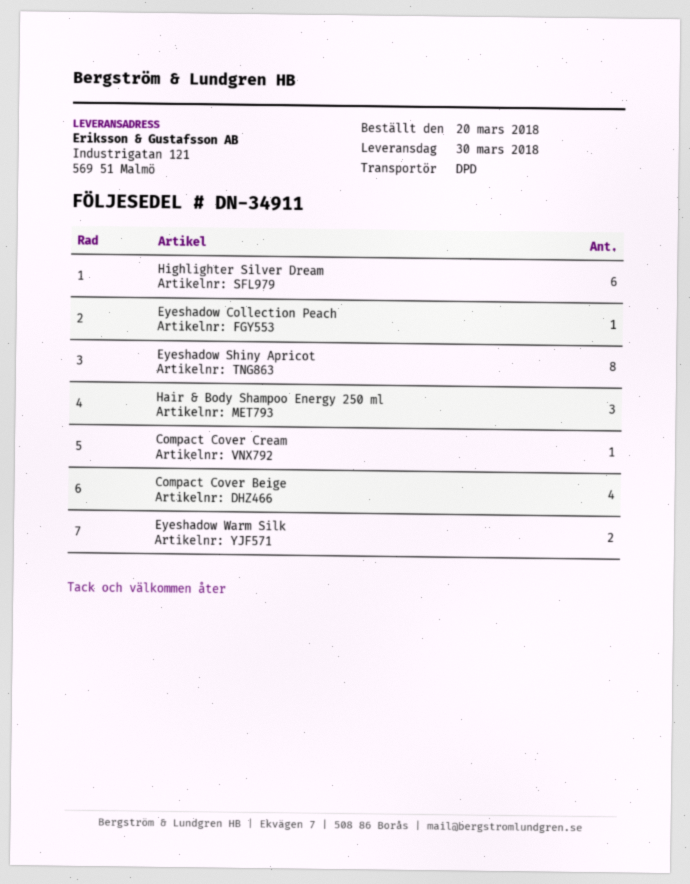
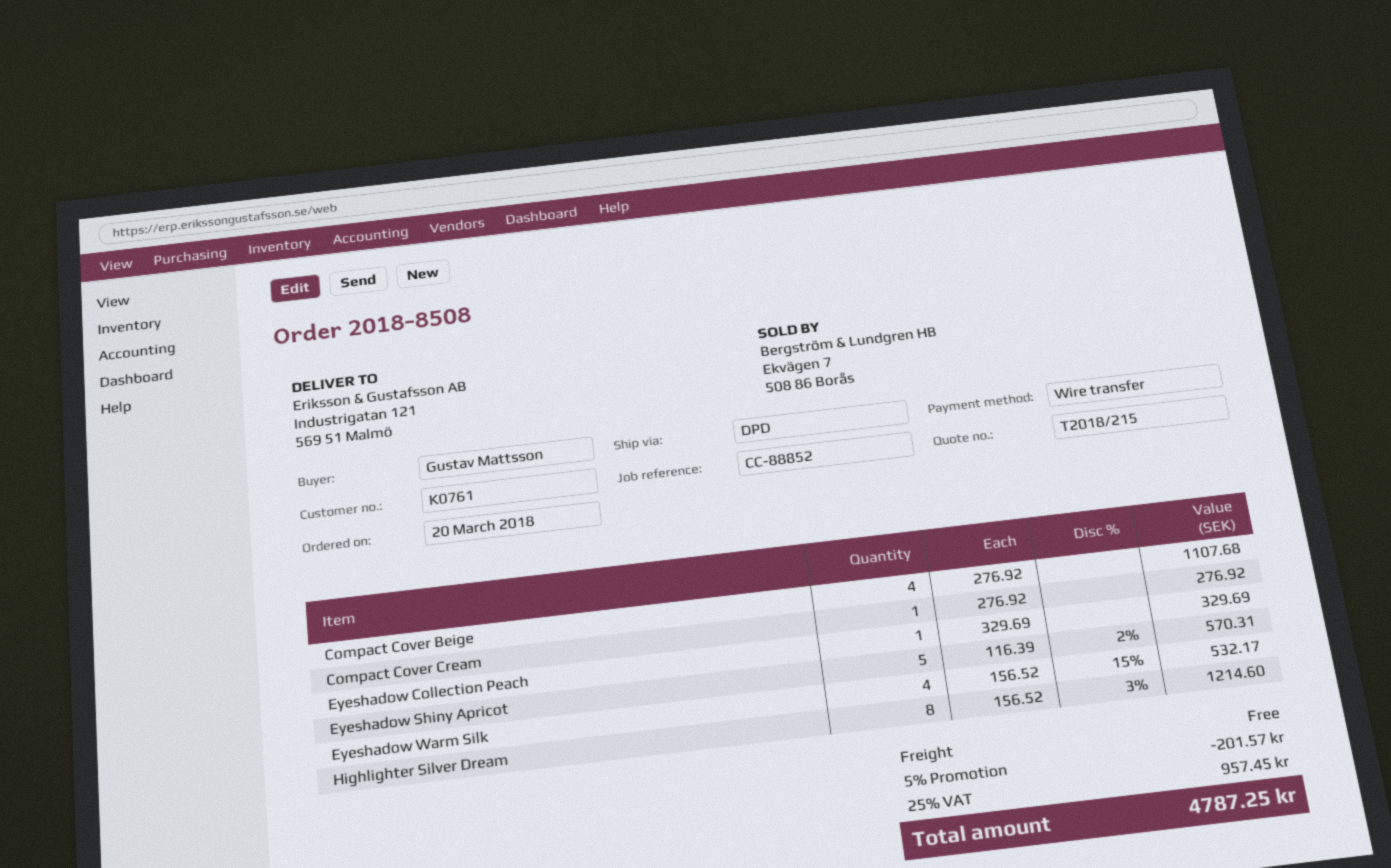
Highlighter Silver Dream: 6 -> 8
Eyeshadow Shiny Apricot: 8 -> 5
Hair & Body Shampoo Energy 250 ml: 3 -> none
Eyeshadow Warm Silk: 2 -> 4

